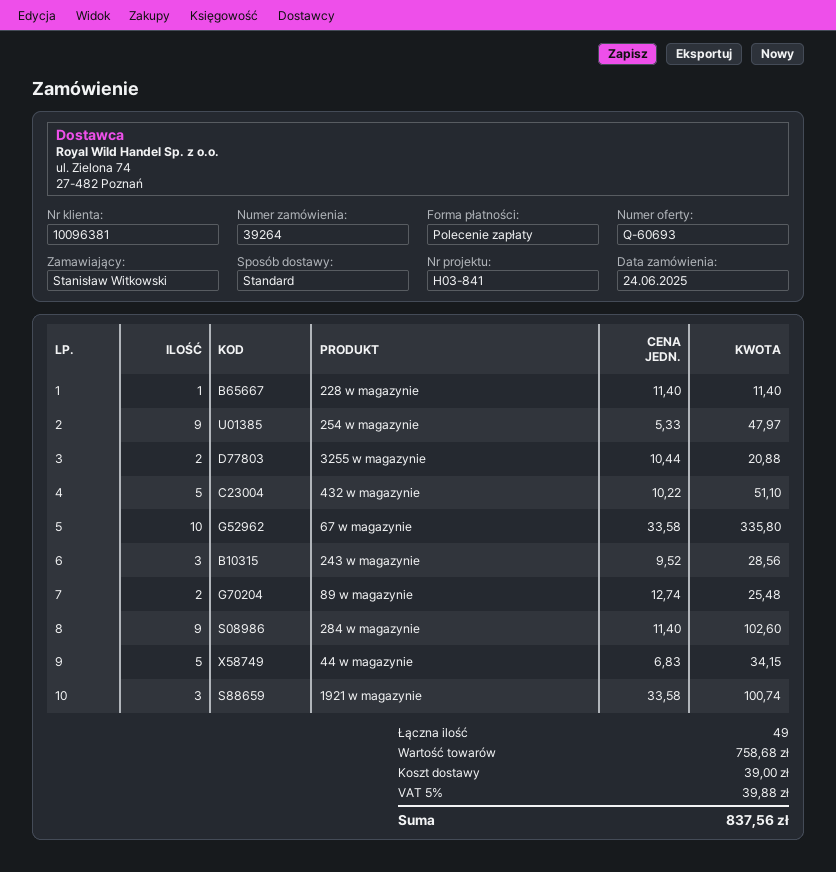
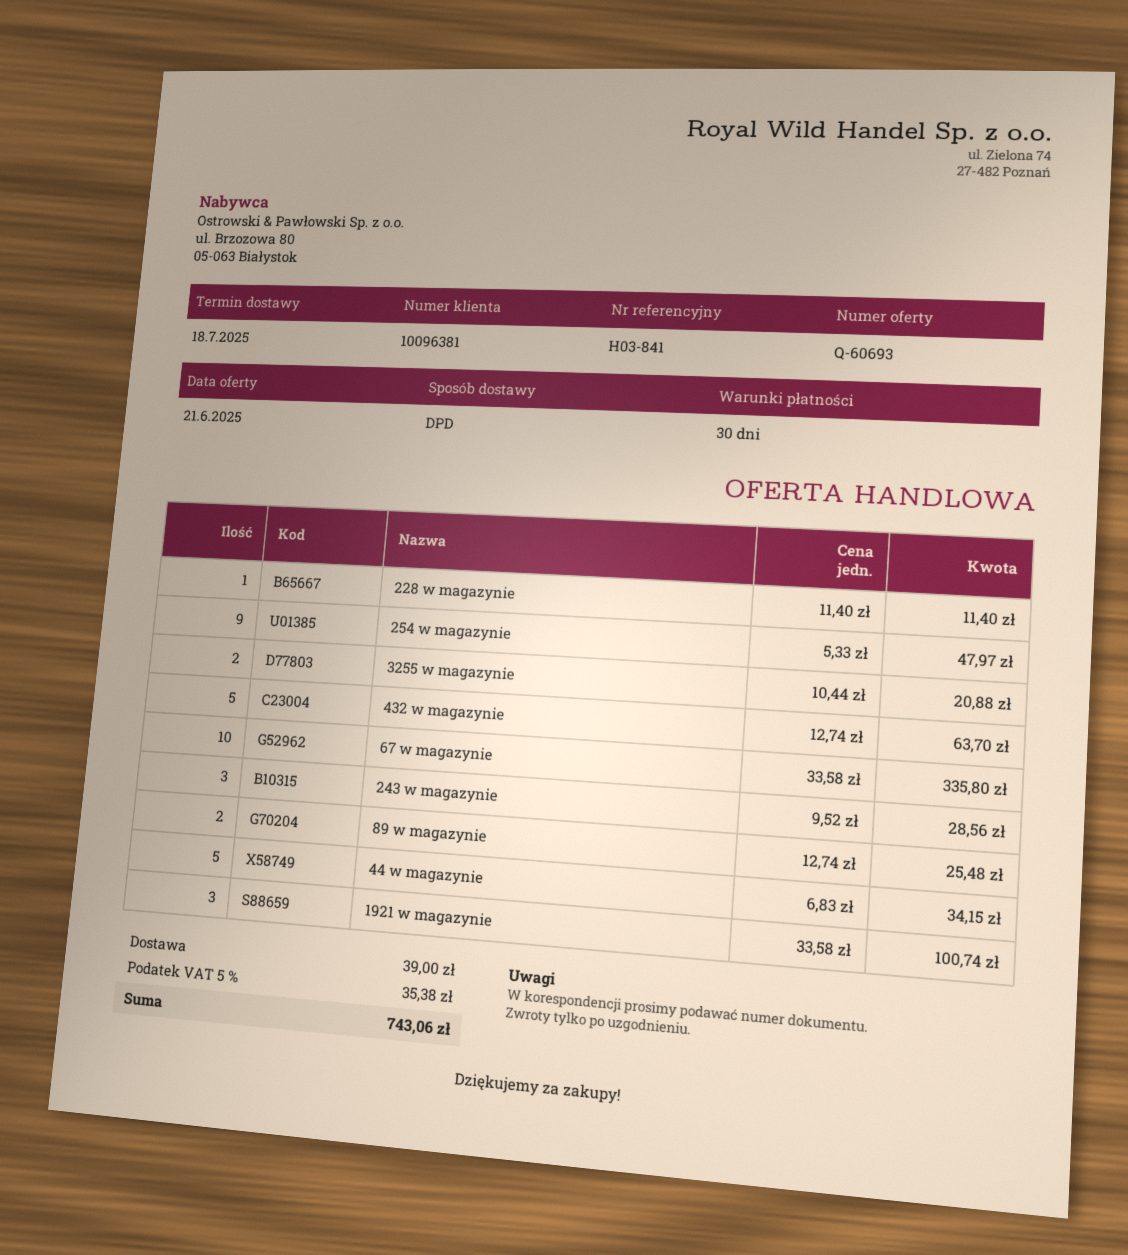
shipping method: standard -> DPD
432 w magazynie: 5 x 10.22 = 51.10 -> 5 x 12.74 = 63.70
284 w magazynie: 9 x 11.40 = 102.60 -> none
tax: 5% = 39.88 -> 5% = 35.38
total: 837.56 -> 743.06

